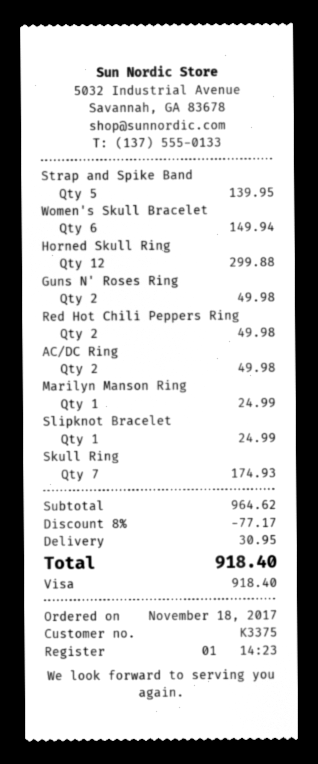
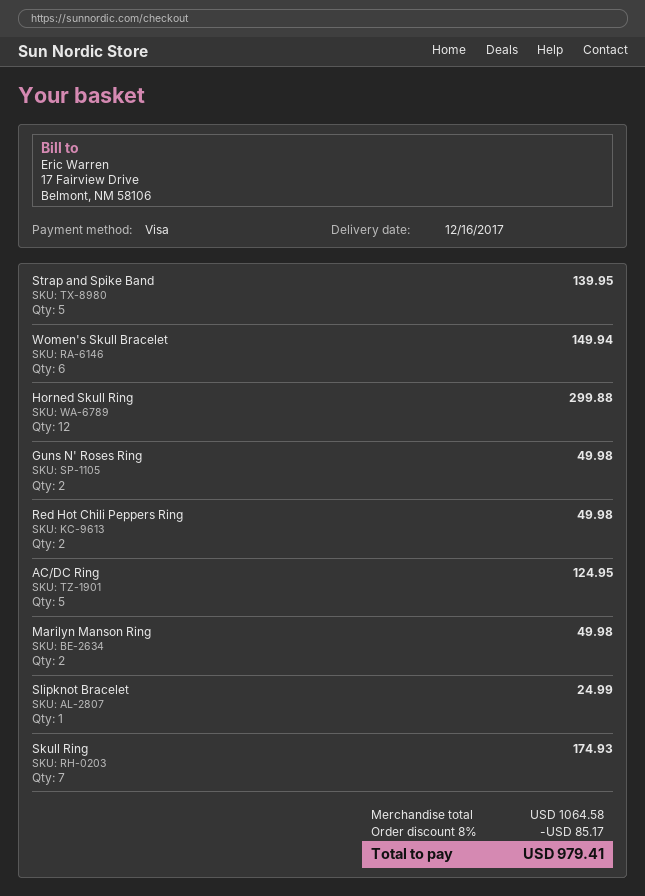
AC/DC Ring: 2 for 49.98 -> 5 for 124.95
Marilyn Manson Ring: 1 for 24.99 -> 2 for 49.98
subtotal: 964.62 -> 1064.58
discount: 8% = 77.17 -> 8% = 85.17
shipping: 30.95 -> none
total: 918.40 -> 979.41

